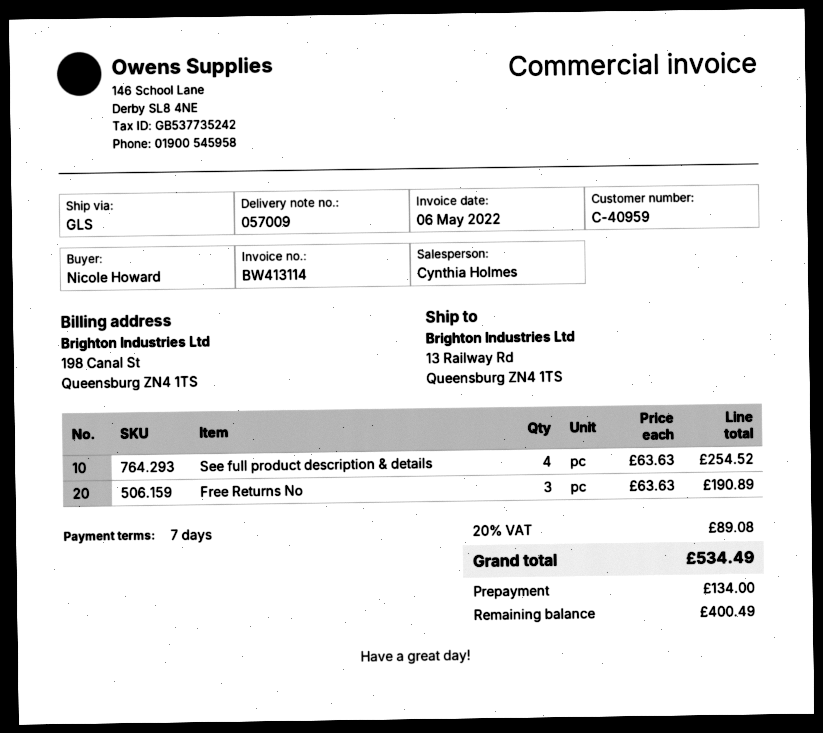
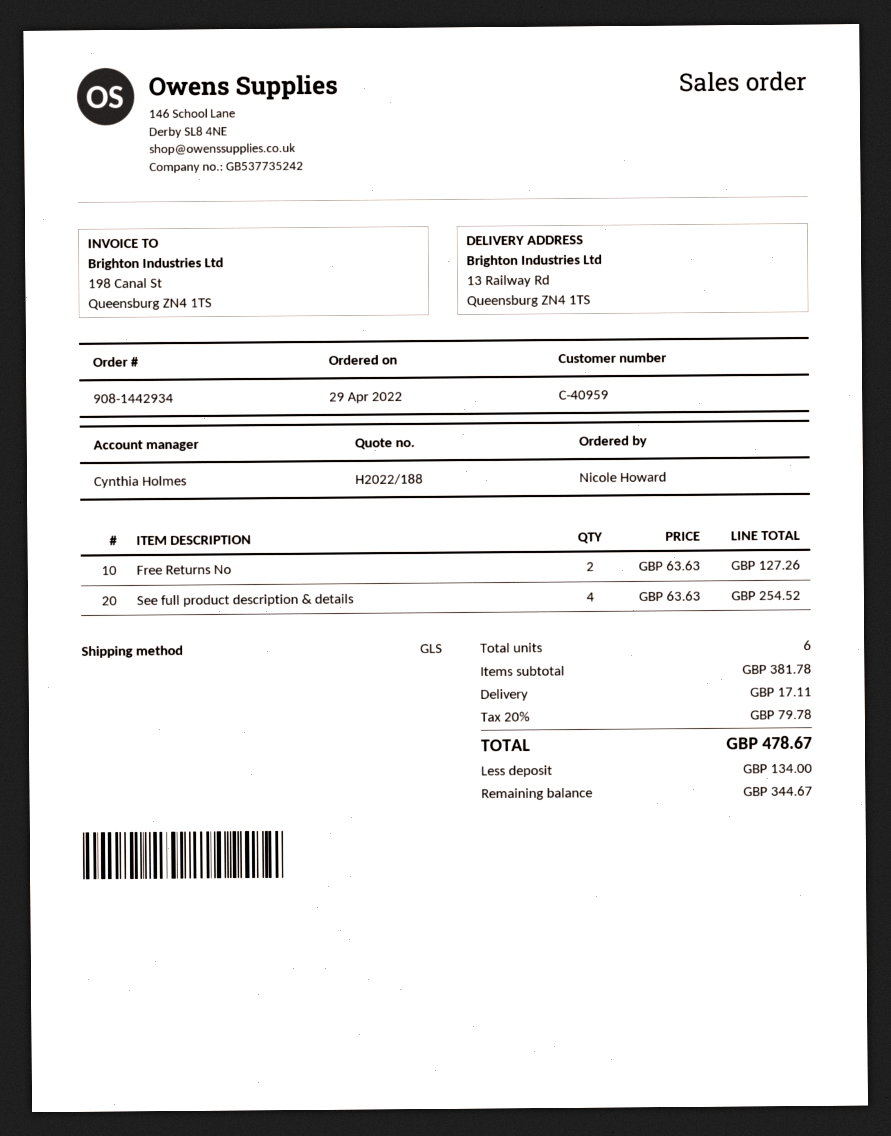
Free Returns No: 3 x 63.63 = 190.89 -> 2 x 63.63 = 127.26
shipping: none -> 17.11
tax: 20% = 89.08 -> 20% = 79.78
total: 534.49 -> 478.67
balance: 400.49 -> 344.67

